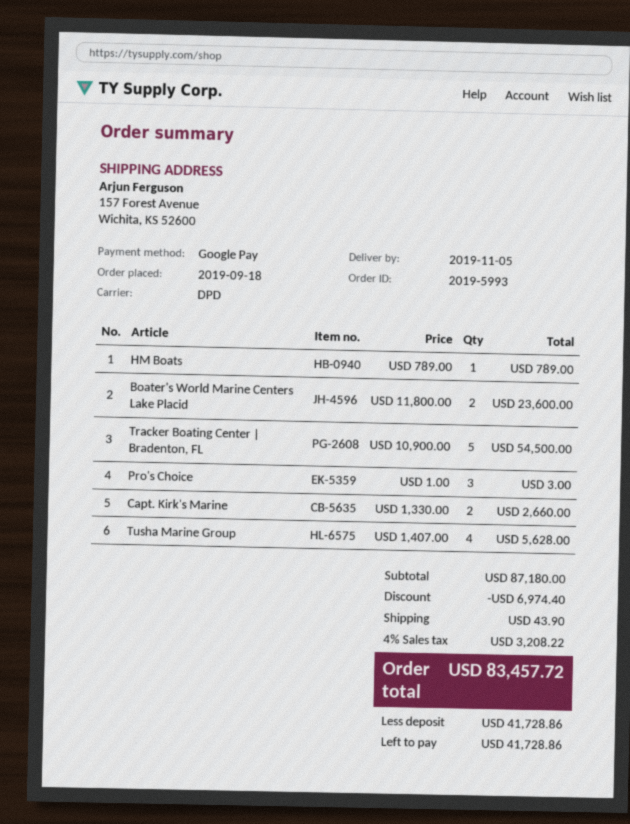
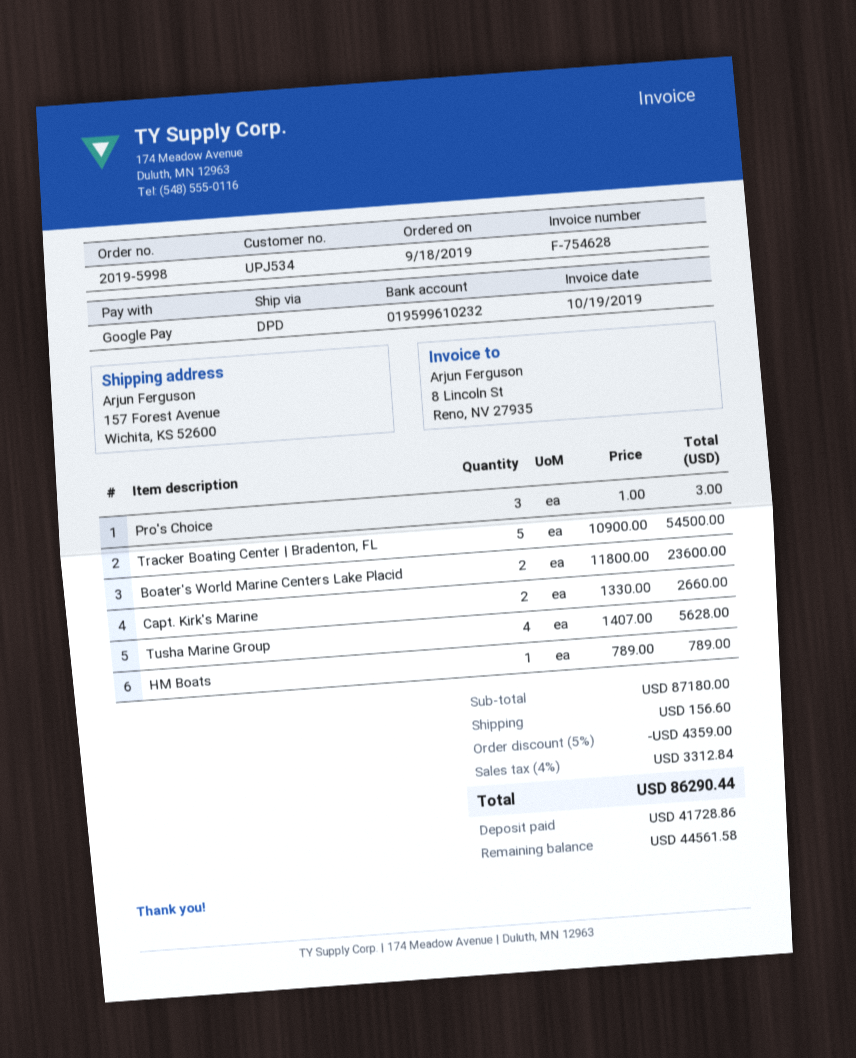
order number: 2019-5993 -> 2019-5998
discount: 6974.40 -> 4359.00
shipping: 43.90 -> 156.60
tax: 4% = 3208.22 -> 4% = 3312.84
total: 83457.72 -> 86290.44
balance: 41728.86 -> 44561.58

